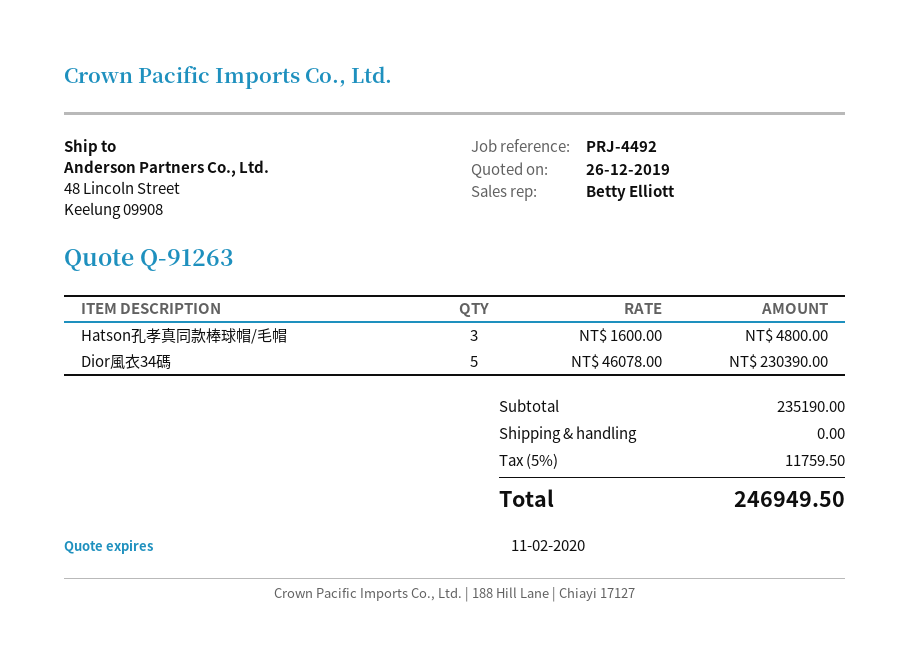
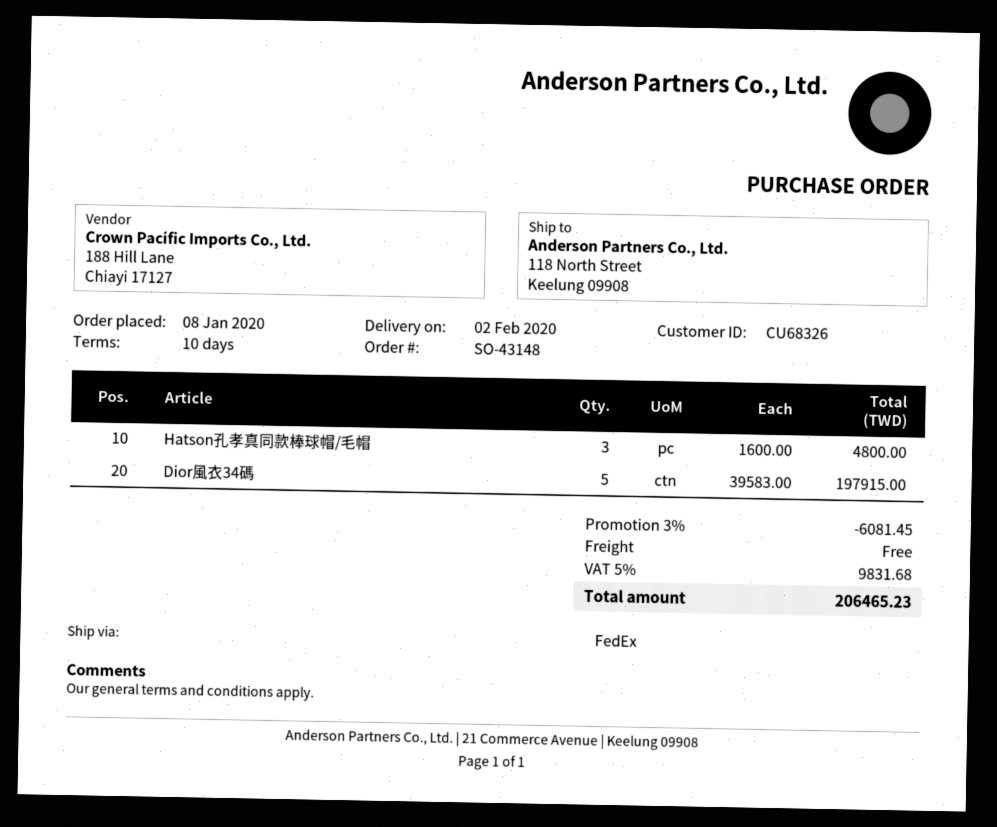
ship to: 48 Lincoln Street, Keelung 09908 -> 118 North Street, Keelung 09908
Dior風衣34碼: 5 x 46078.00 = 230390.00 -> 5 x 39583.00 = 197915.00
discount: none -> 3% = 6081.45
tax: 5% = 11759.50 -> 5% = 9831.68
total: 246949.50 -> 206465.23

